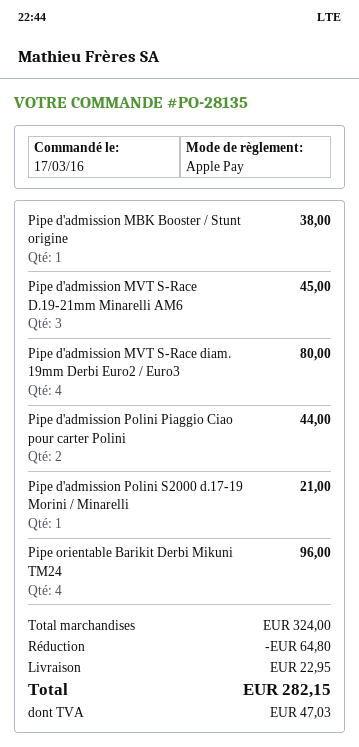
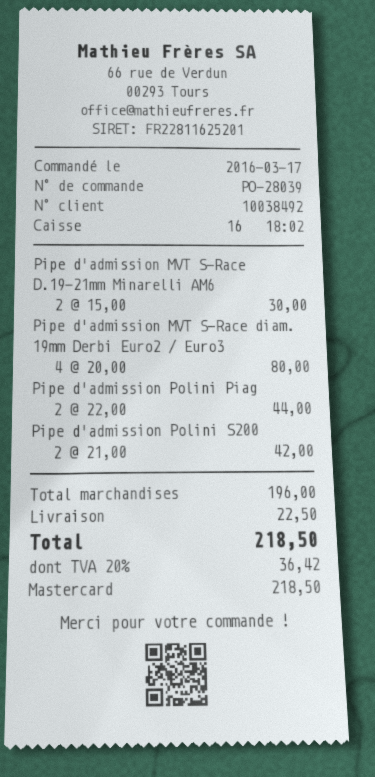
order number: PO-28135 -> PO-28039
payment method: Apple Pay -> Mastercard
Pipe d'admission MBK Booster / Stunt origine: 1 for 38.00 -> none
Pipe d'admission MVT S-Race D.19-21mm Minarelli AM6: 3 for 45.00 -> 2 for 30.00
Pipe d'admission Polini S2000 d.17-19 Morini / Minarelli: 1 for 21.00 -> 2 for 42.00
Pipe orientable Barikit Derbi Mikuni TM24: 4 for 96.00 -> none
subtotal: 324.00 -> 196.00
discount: 64.80 -> none
shipping: 22.95 -> 22.50
tax: 47.03 -> 36.42
total: 282.15 -> 218.50

